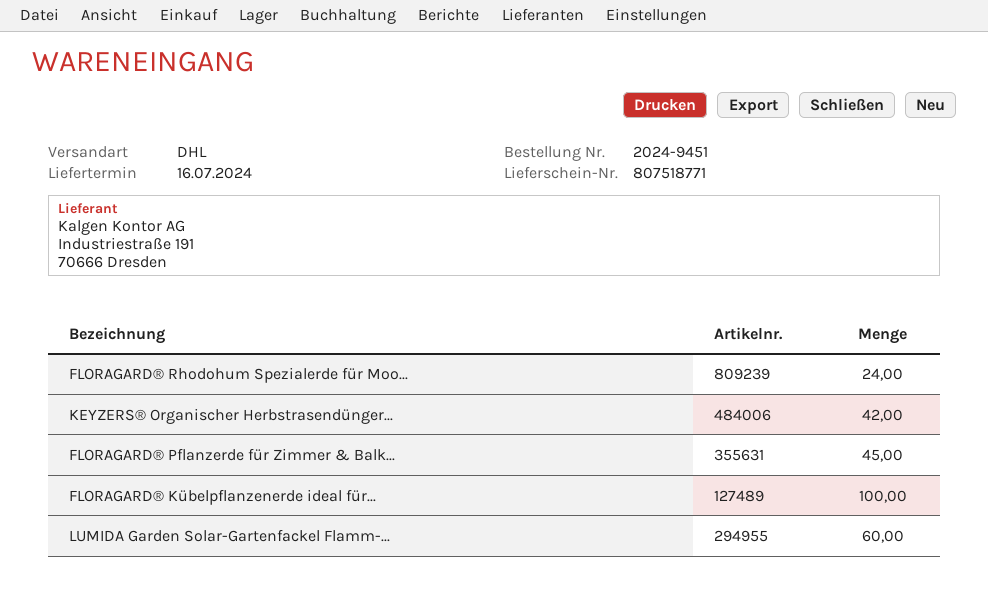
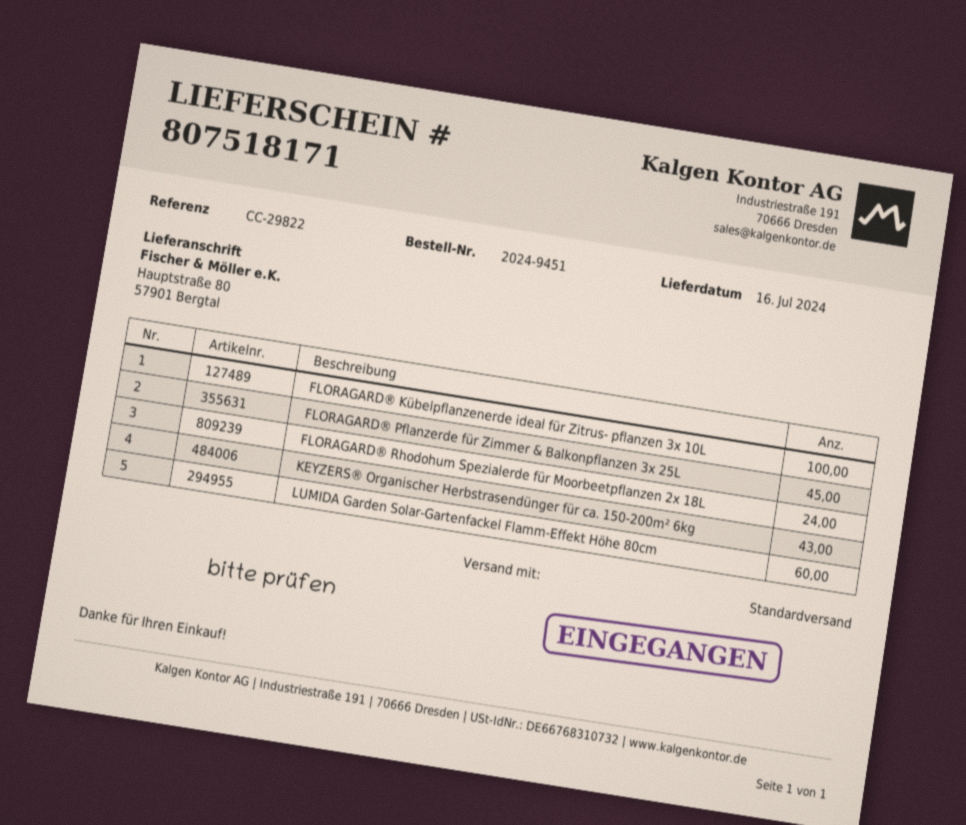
delivery note number: 807518771 -> 807518171
shipping method: DHL -> standard
KEYZERS® Organischer Herbstrasendünger...: 42 -> 43

